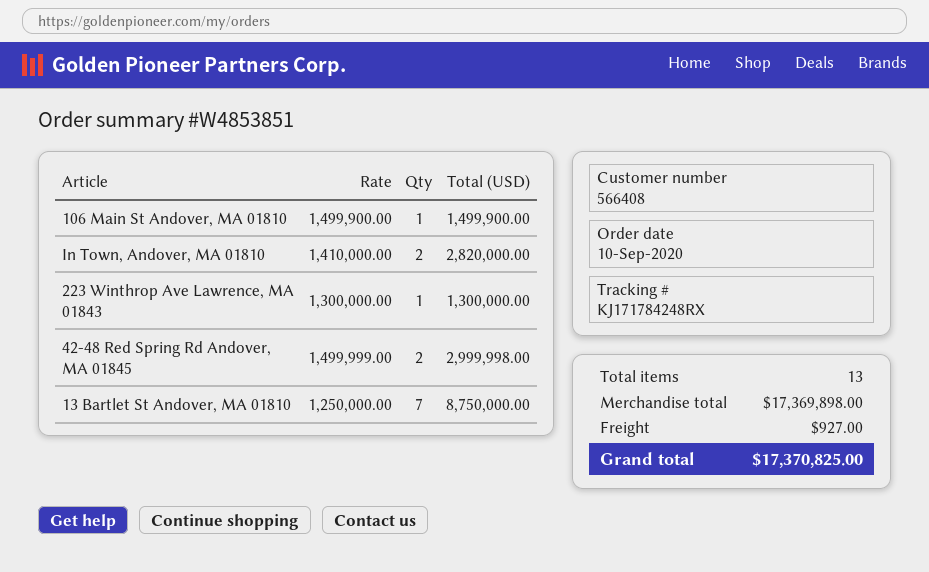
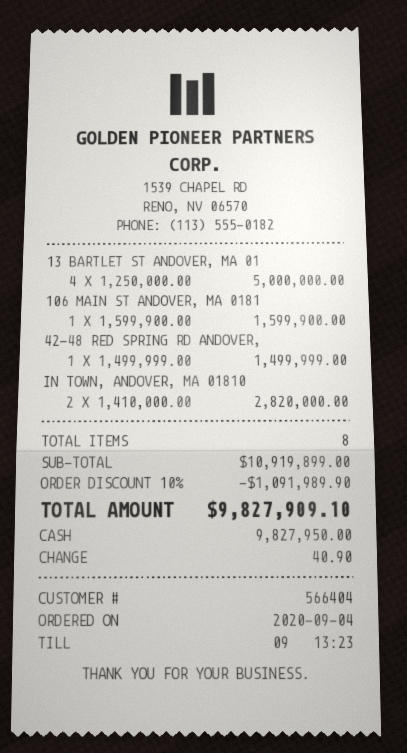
order date: 2020-09-10 -> 2020-09-04
customer number: 566408 -> 566404
106 Main St Andover, MA 01810: 1 x 1499900.00 = 1499900.00 -> 1 x 1599900.00 = 1599900.00
223 Winthrop Ave Lawrence, MA 01843: 1 x 1300000.00 = 1300000.00 -> none
42-48 Red Spring Rd Andover, MA 01845: 2 x 1499999.00 = 2999998.00 -> 1 x 1499999.00 = 1499999.00
13 Bartlet St Andover, MA 01810: 7 x 1250000.00 = 8750000.00 -> 4 x 1250000.00 = 5000000.00
total quantity: 13 -> 8
subtotal: 17369898.00 -> 10919899.00
discount: none -> 10% = 1091989.90
shipping: 927.00 -> none
total: 17370825.00 -> 9827909.10

